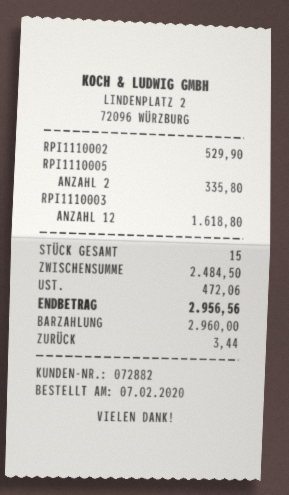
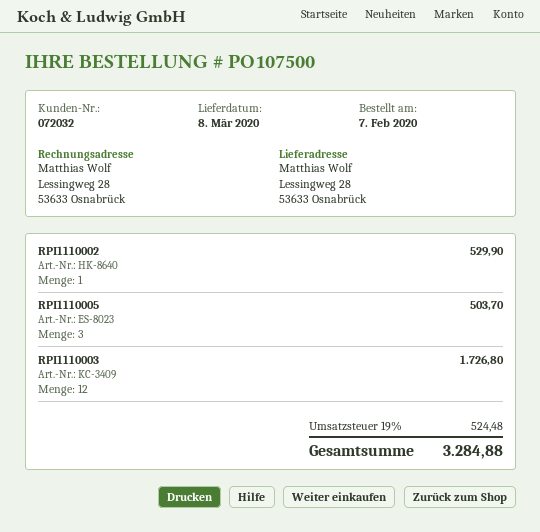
customer number: 072882 -> 072032
RPI1110005: 2 for 335.80 -> 3 for 503.70
RPI1110003: 12 for 1618.80 -> 12 for 1726.80
tax: 472.06 -> 524.48
total: 2956.56 -> 3284.88

